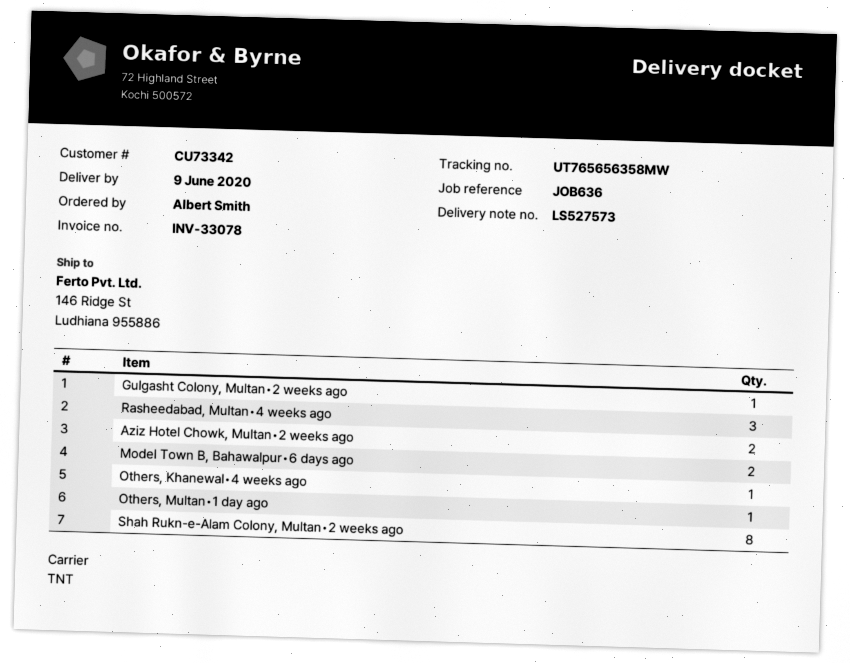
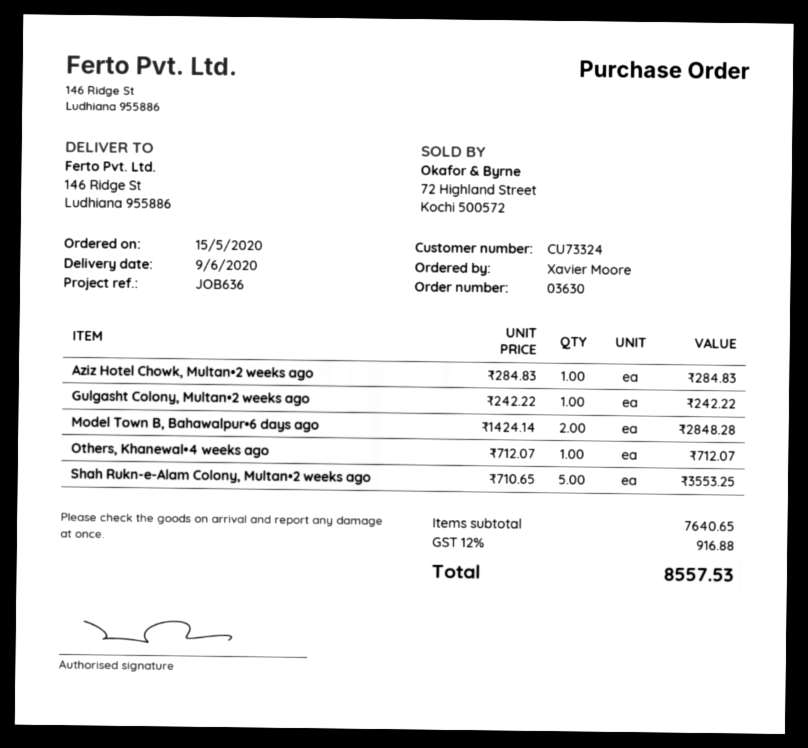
customer number: CU73342 -> CU73324
ordered by: Albert Smith -> Xavier Moore
Rasheedabad, Multan•4 weeks ago: 3 -> none
Aziz Hotel Chowk, Multan•2 weeks ago: 2 -> 1
Others, Multan•1 day ago: 1 -> none
Shah Rukn-e-Alam Colony, Multan•2 weeks ago: 8 -> 5

